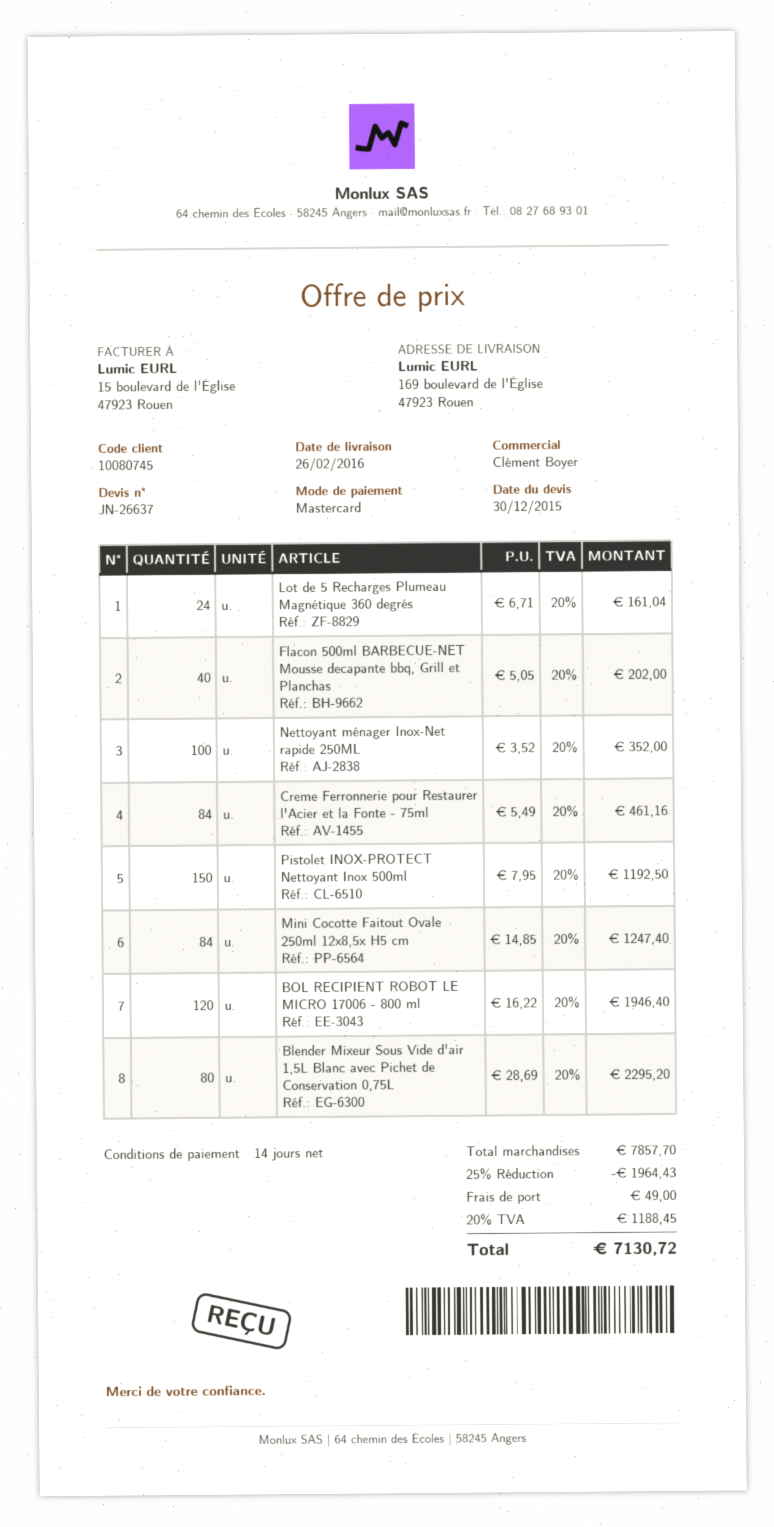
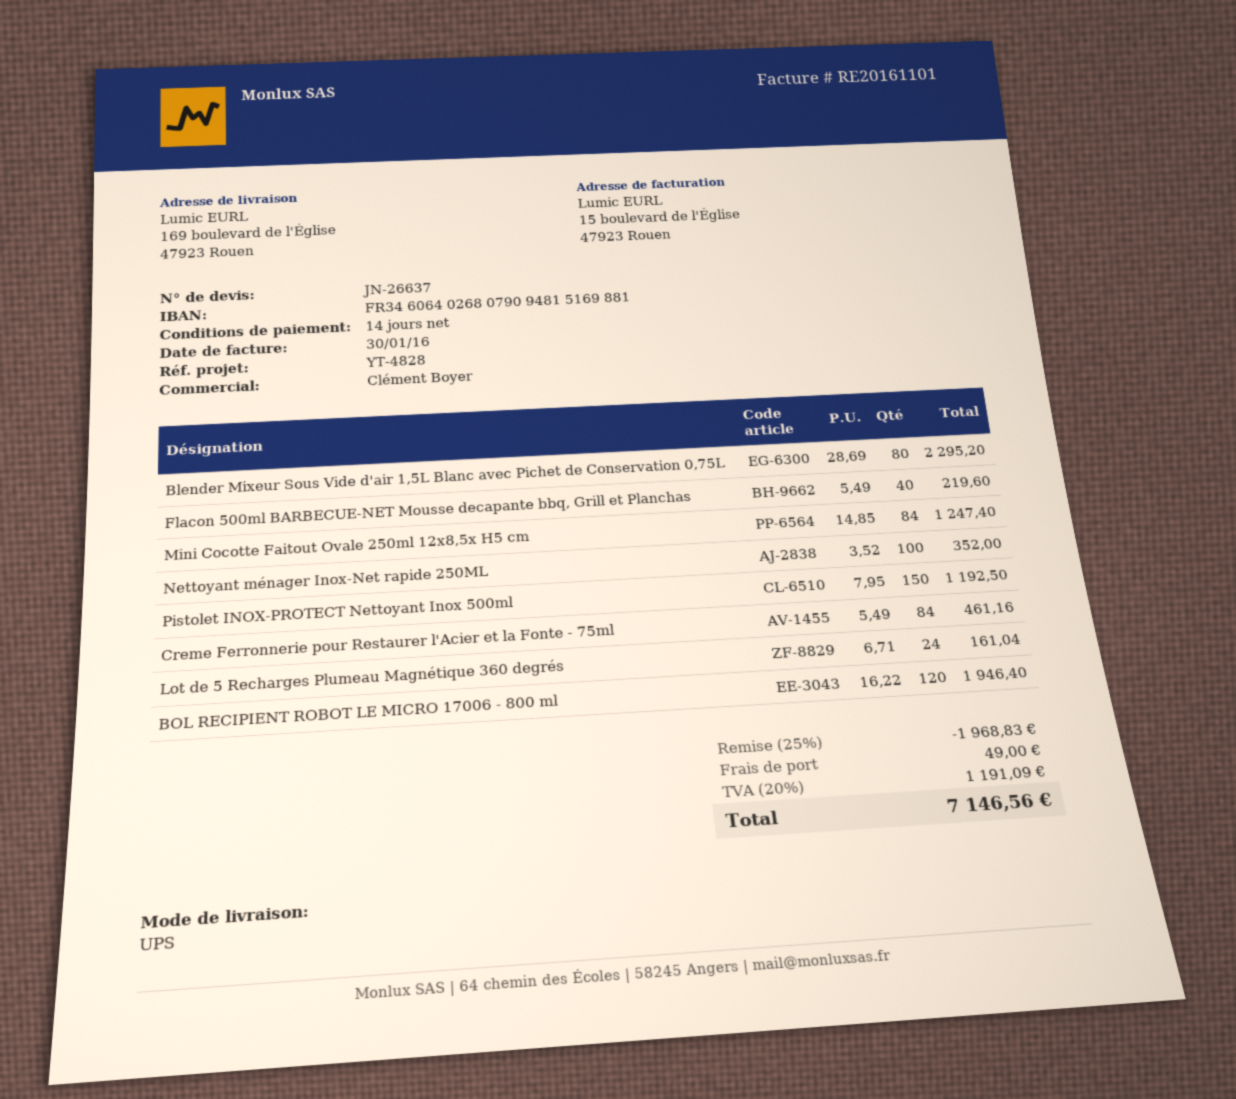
Flacon 500ml BARBECUE-NET Mousse decapante bbq, Grill et Planchas: 40 x 5.05 = 202.00 -> 40 x 5.49 = 219.60
discount: 25% = 1964.43 -> 25% = 1968.83
tax: 20% = 1188.45 -> 20% = 1191.09
total: 7130.72 -> 7146.56

